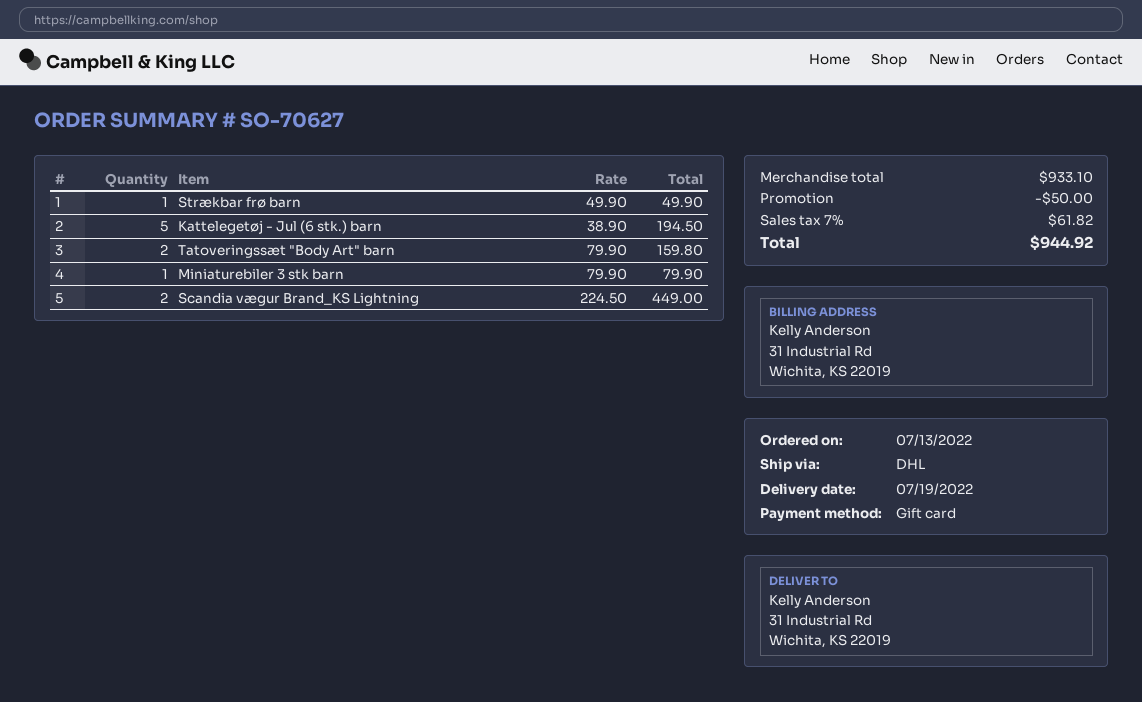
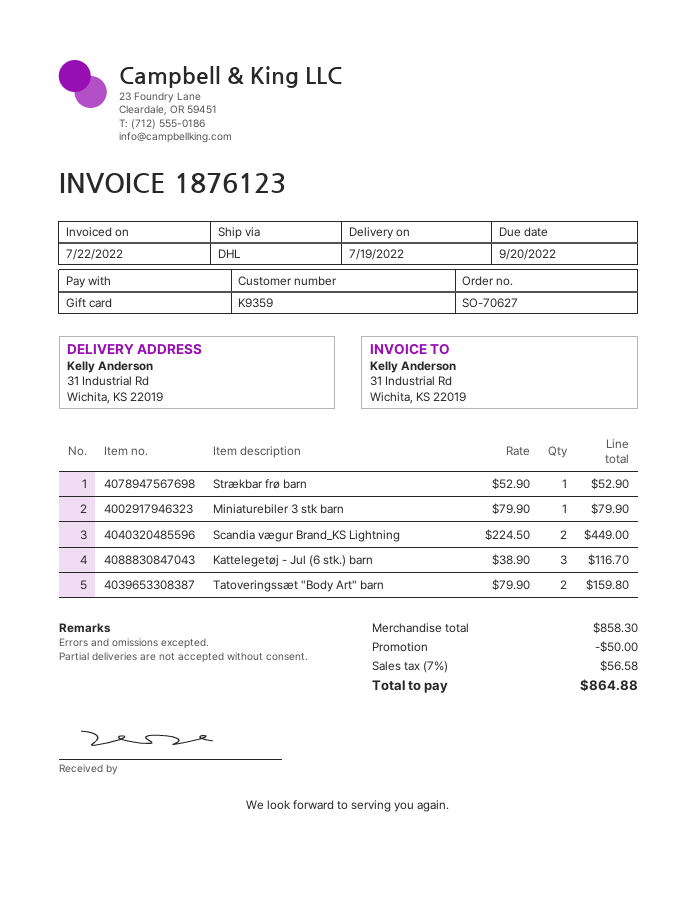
Strækbar frø barn: 1 x 49.90 = 49.90 -> 1 x 52.90 = 52.90
Kattelegetøj - Jul (6 stk.) barn: 5 x 38.90 = 194.50 -> 3 x 38.90 = 116.70
subtotal: 933.10 -> 858.30
tax: 7% = 61.82 -> 7% = 56.58
total: 944.92 -> 864.88

